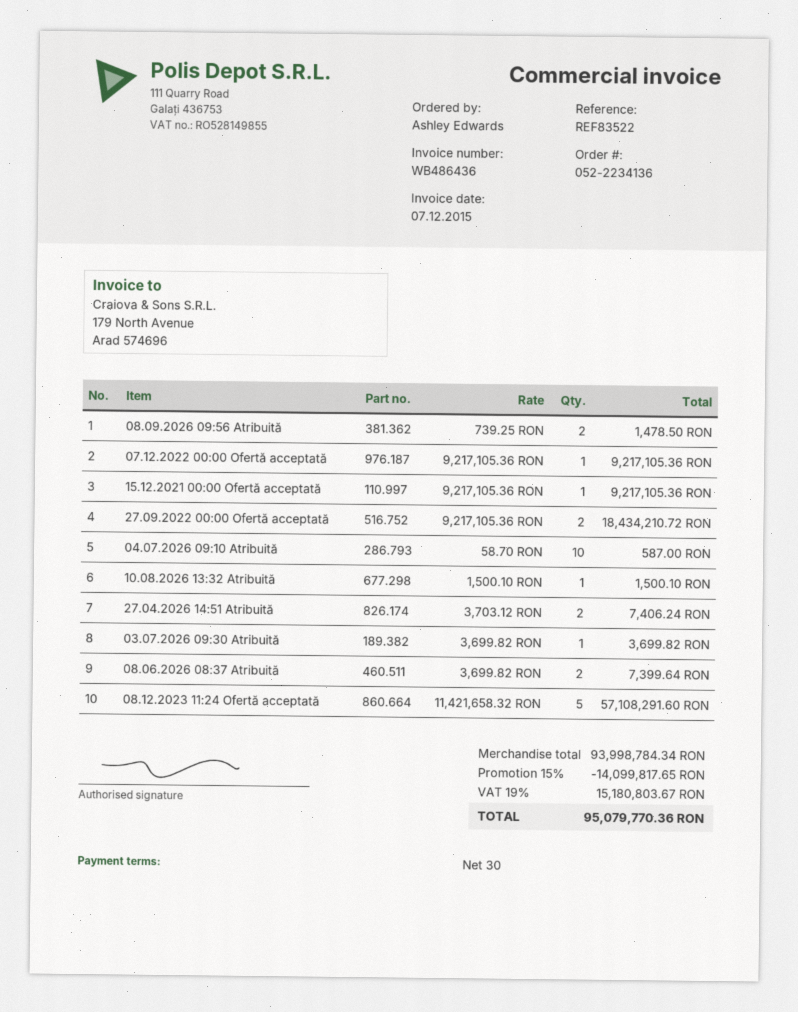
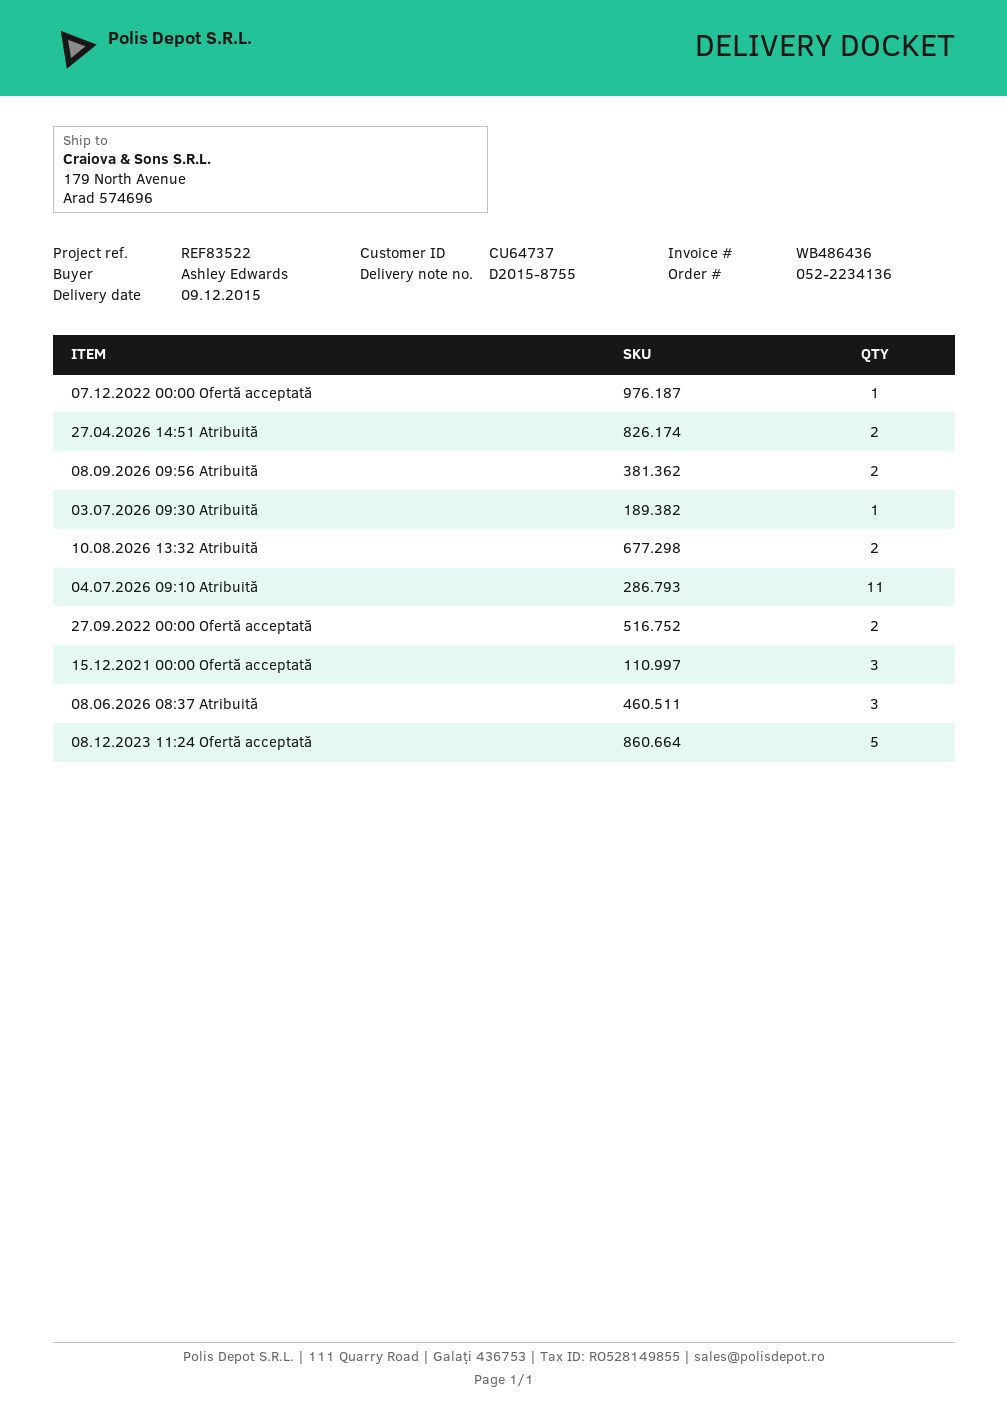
15.12.2021 00:00 Ofertă acceptată: 1 -> 3
04.07.2026 09:10 Atribuită: 10 -> 11
10.08.2026 13:32 Atribuită: 1 -> 2
08.06.2026 08:37 Atribuită: 2 -> 3

